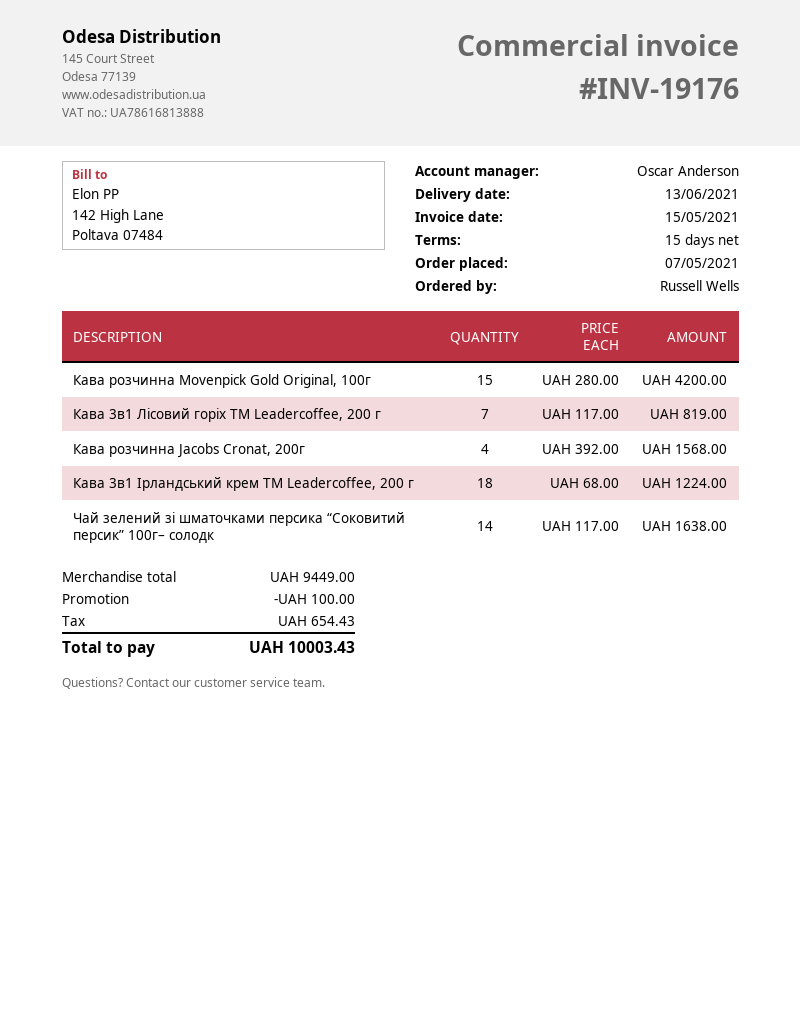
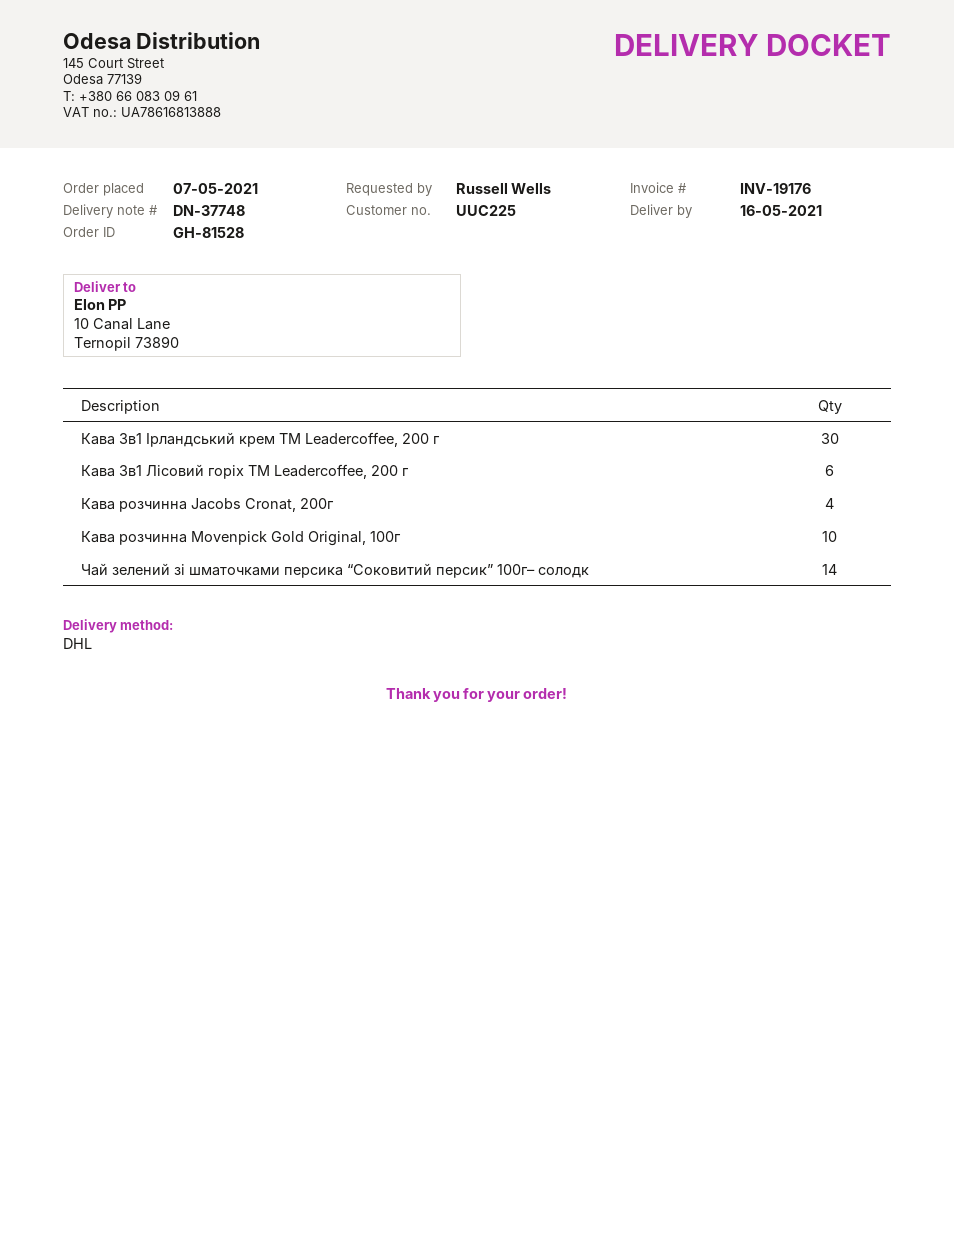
delivery date: 2021-06-13 -> 2021-05-16
Кава розчинна Movenpick Gold Original, 100г: 15 -> 10
Кава 3в1 Лісовий горіх TM Leadercoffee, 200 г: 7 -> 6
Кава 3в1 Ірландський крем TM Leadercoffee, 200 г: 18 -> 30

